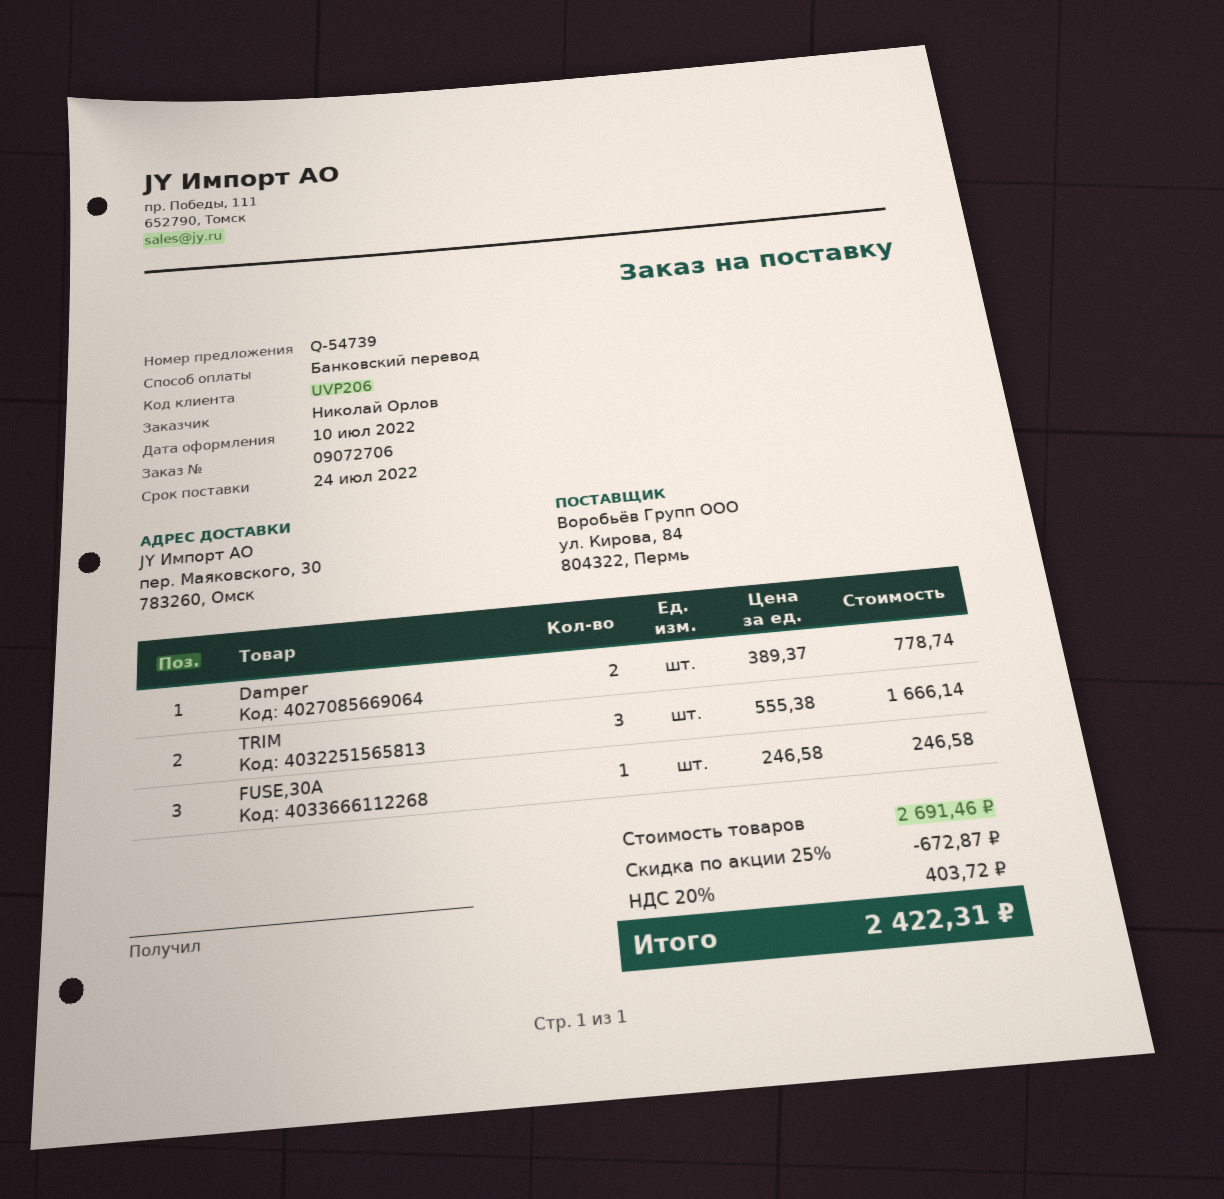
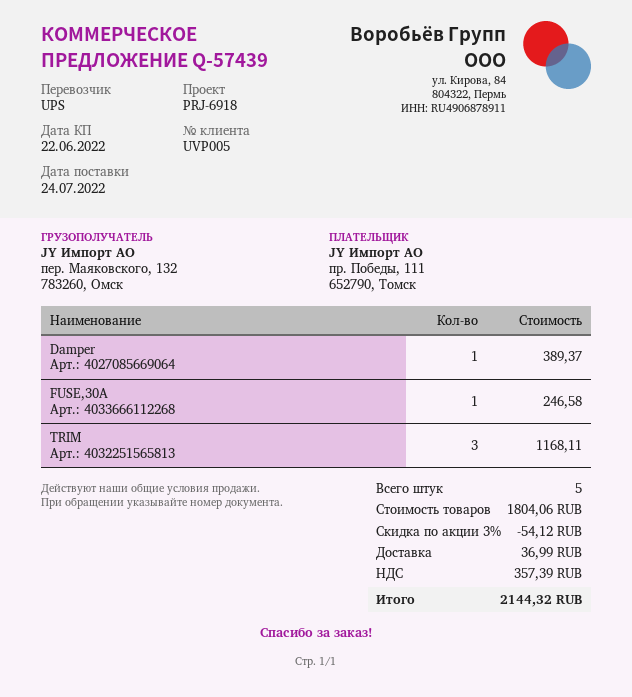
quote number: Q-54739 -> Q-57439
customer number: UVP206 -> UVP005
ship to: пер. Маяковского, 30, 783260, Омск -> пер. Маяковского, 132, 783260, Омск
Damper: 2 for 778.74 -> 1 for 389.37
TRIM: 3 for 1666.14 -> 3 for 1168.11
subtotal: 2691.46 -> 1804.06
discount: 25% = 672.87 -> 3% = 54.12
shipping: none -> 36.99
tax: 403.72 -> 357.39
total: 2422.31 -> 2144.32

